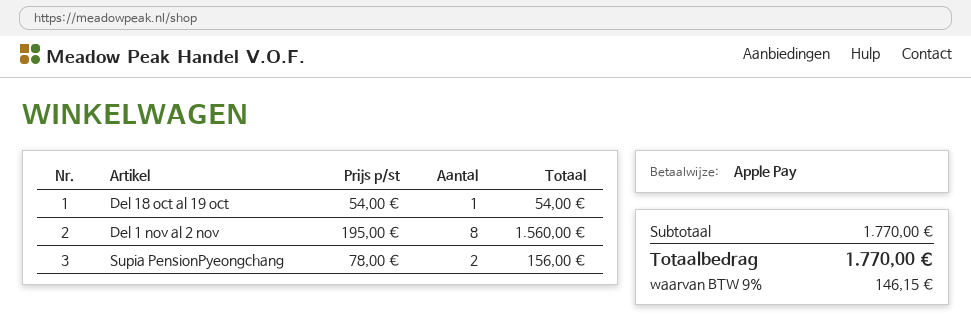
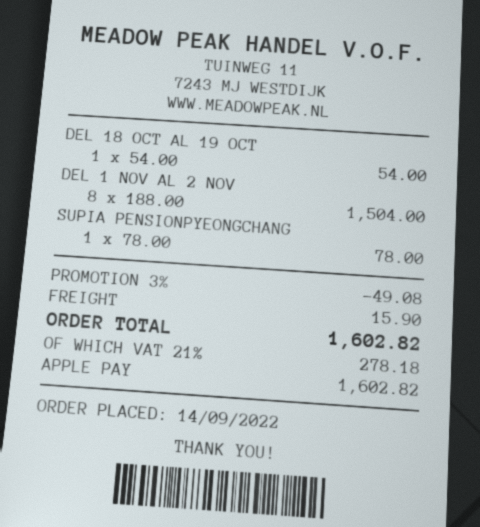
Del 1 nov al 2 nov: 8 x 195.00 = 1560.00 -> 8 x 188.00 = 1504.00
Supia PensionPyeongchang: 2 x 78.00 = 156.00 -> 1 x 78.00 = 78.00
discount: none -> 3% = 49.08
shipping: none -> 15.90
tax: 9% = 146.15 -> 21% = 278.18
total: 1770.00 -> 1602.82

